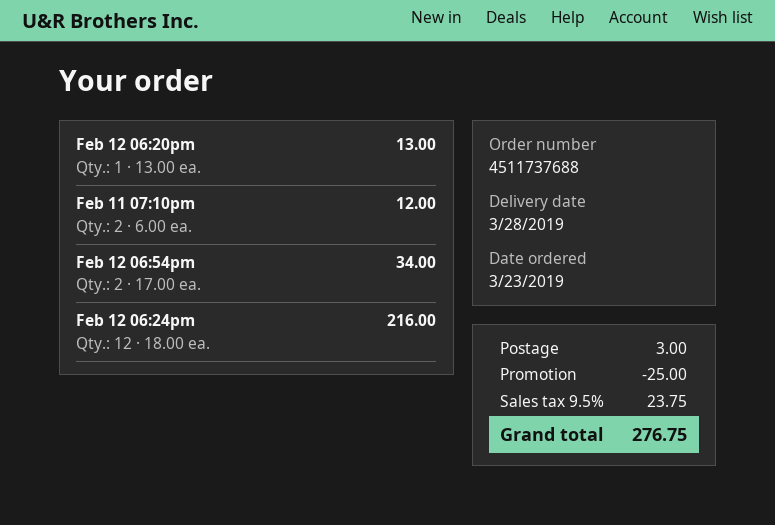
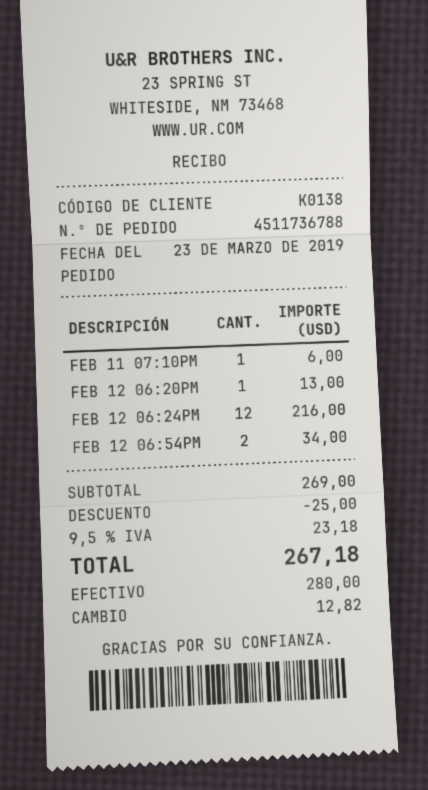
order number: 4511737688 -> 4511736788
Feb 11 07:10pm: 2 for 12.00 -> 1 for 6.00
shipping: 3.00 -> none
tax: 9.5% = 23.75 -> 9.5% = 23.18
total: 276.75 -> 267.18

